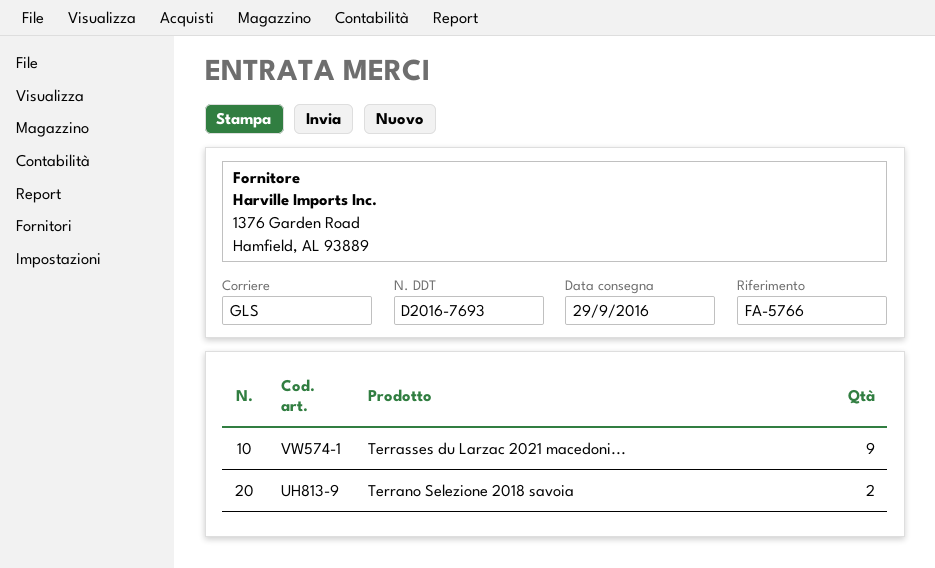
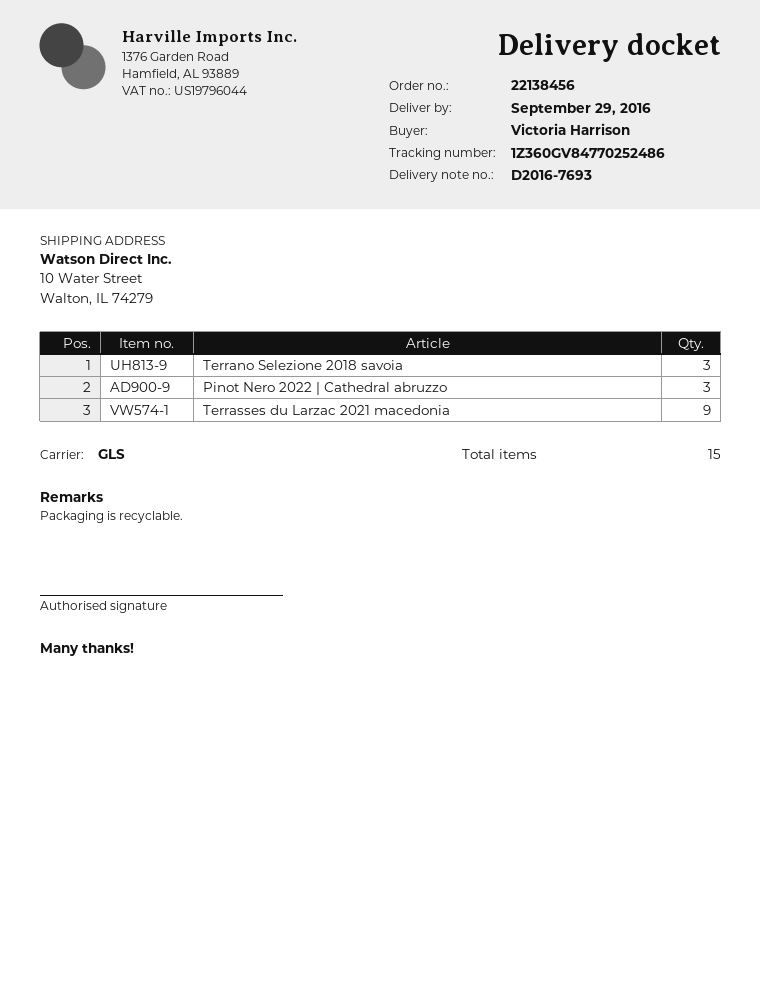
Terrano Selezione 2018 savoia: 2 -> 3
Pinot Nero 2022 | Cathedral abruzzo: none -> 3

